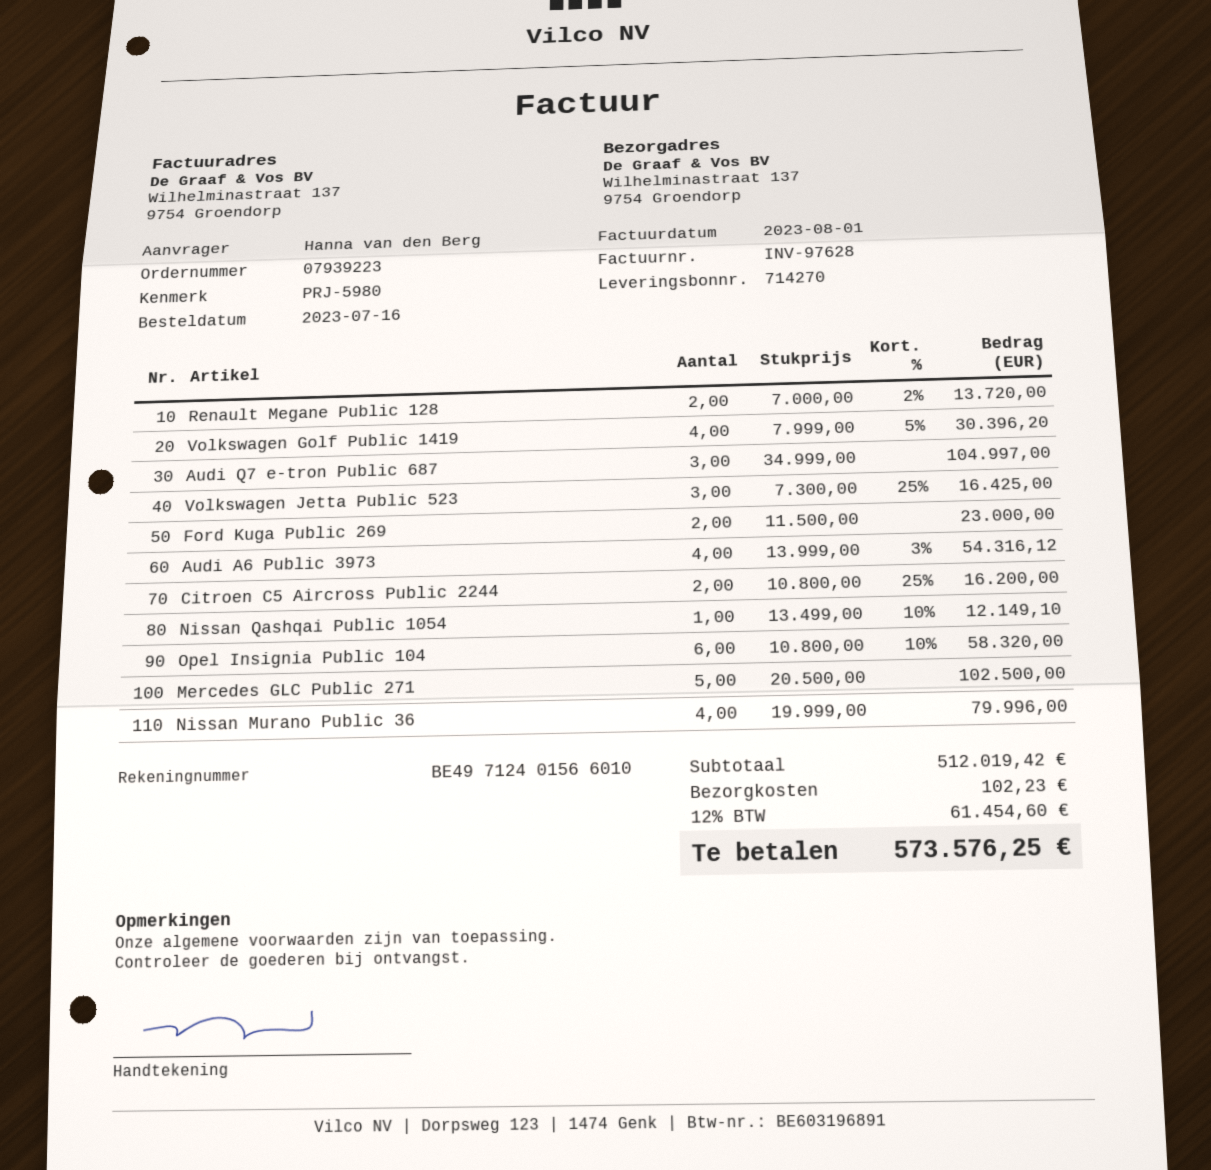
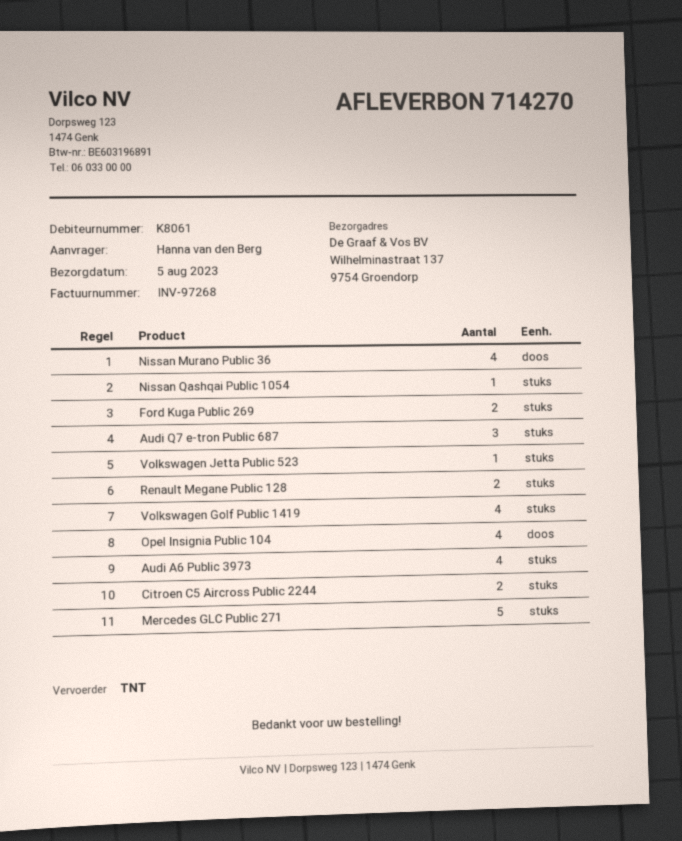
invoice number: INV-97628 -> INV-97268
Volkswagen Jetta Public 523: 3 -> 1
Opel Insignia Public 104: 6 -> 4

